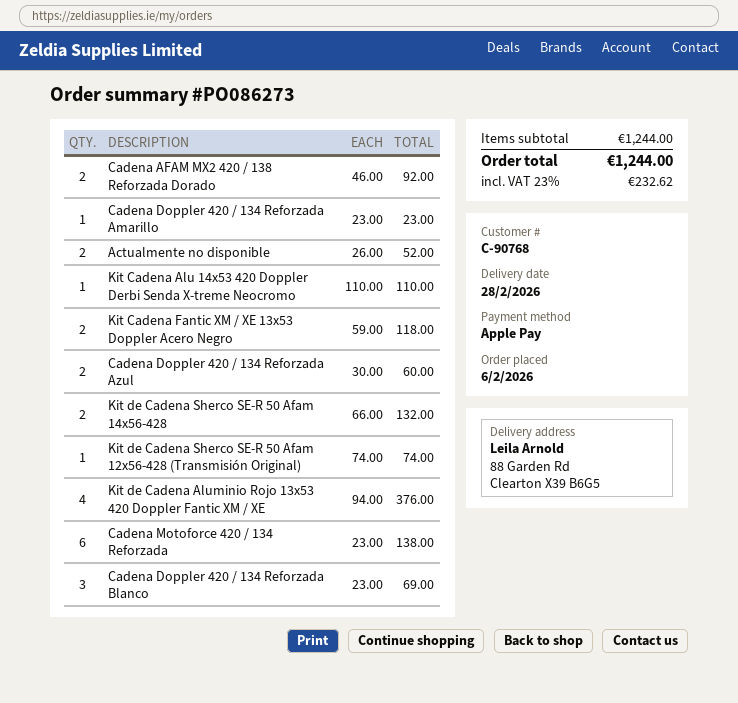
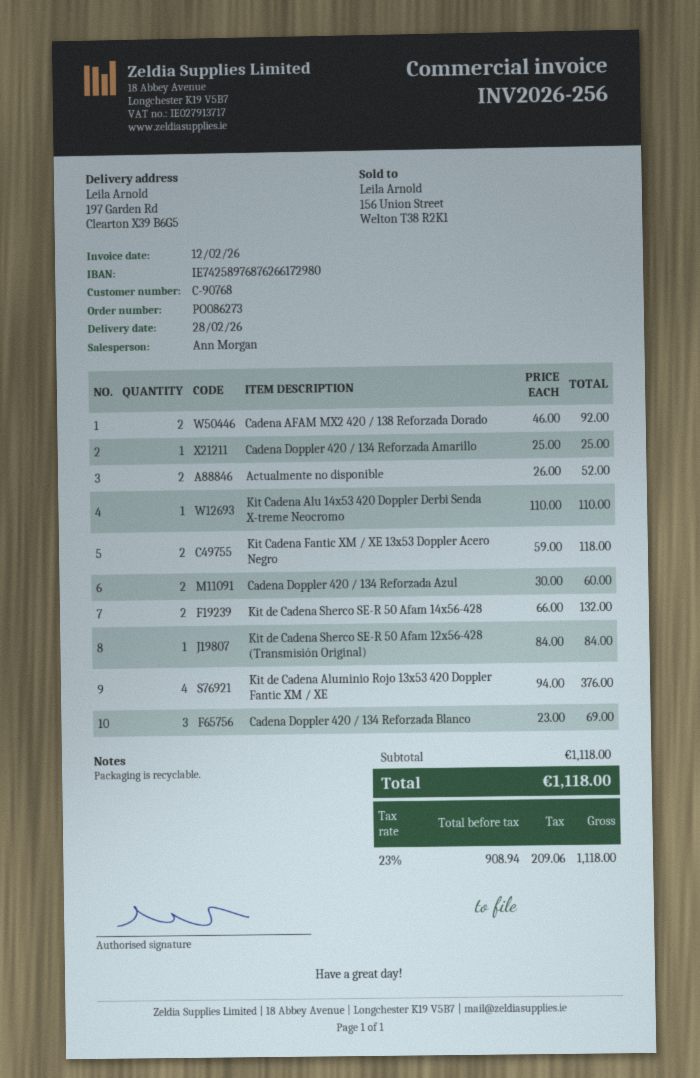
ship to: 88 Garden Rd, Clearton X39 B6G5 -> 197 Garden Rd, Clearton X39 B6G5
Cadena Doppler 420 / 134 Reforzada Amarillo: 1 x 23.00 = 23.00 -> 1 x 25.00 = 25.00
Kit de Cadena Sherco SE-R 50 Afam 12x56-428 (Transmisión Original): 1 x 74.00 = 74.00 -> 1 x 84.00 = 84.00
Cadena Motoforce 420 / 134 Reforzada: 6 x 23.00 = 138.00 -> none
subtotal: 1244.00 -> 1118.00
tax: 23% = 232.62 -> 23% = 209.06
total: 1244.00 -> 1118.00

